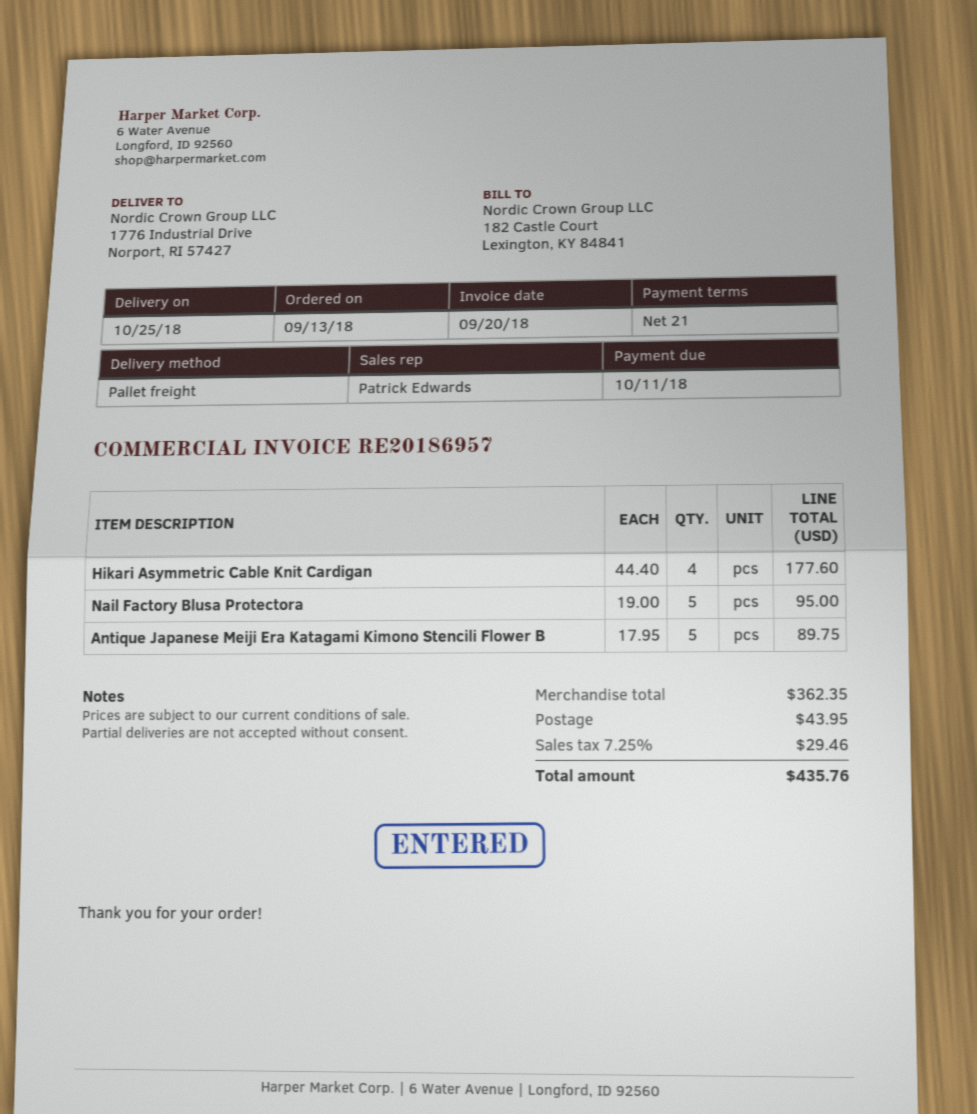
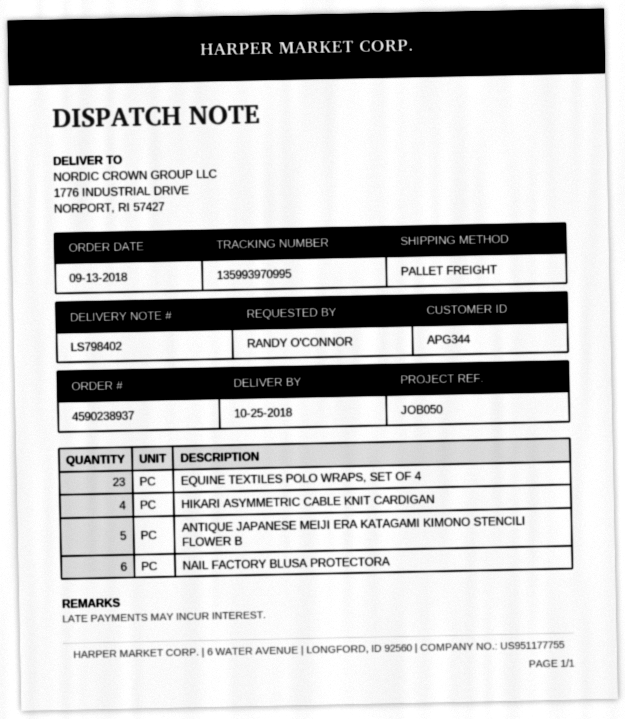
Nail Factory Blusa Protectora: 5 -> 6
EQUINE TEXTILES POLO WRAPS, SET OF 4: none -> 23

